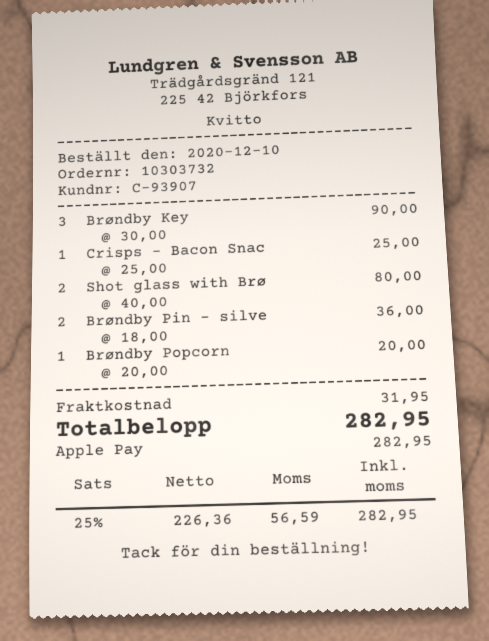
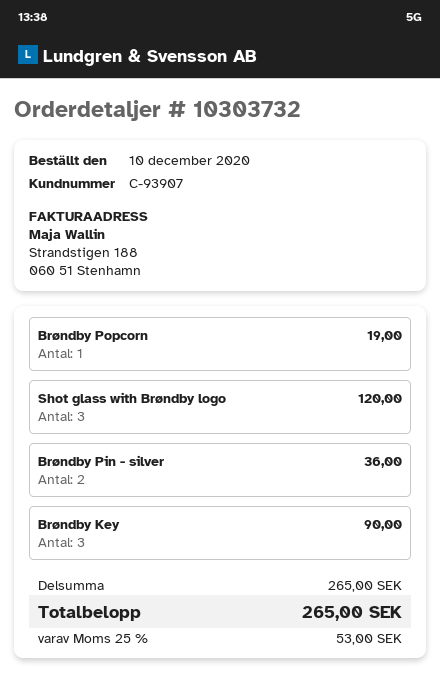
Crisps - Bacon Snac: 1 for 25.00 -> none
Shot glass with Brø: 2 for 80.00 -> 3 for 120.00
Brøndby Popcorn: 1 for 20.00 -> 1 for 19.00
shipping: 31.95 -> none
tax: 25% = 56.59 -> 25% = 53.00
total: 282.95 -> 265.00

